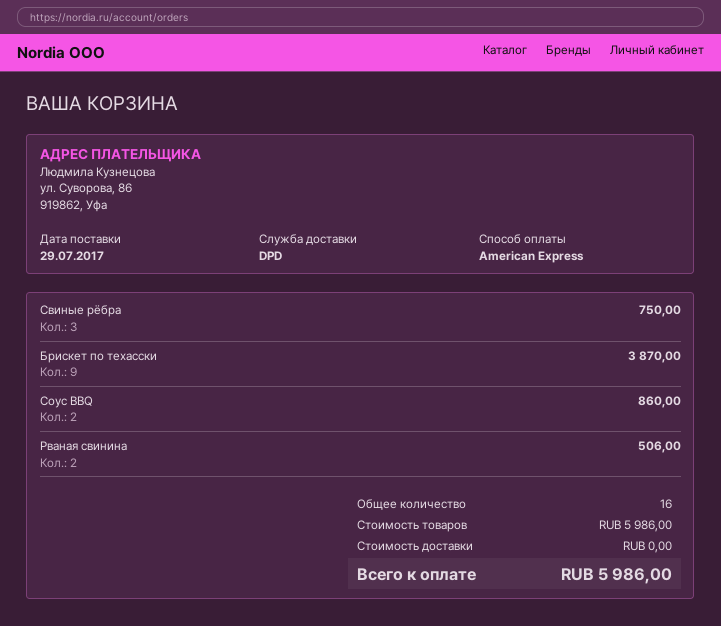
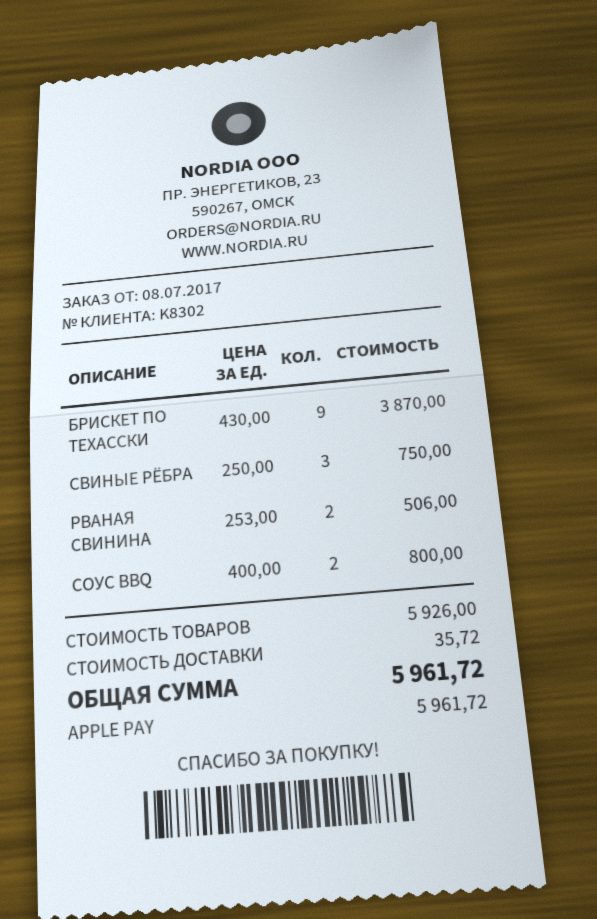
payment method: American Express -> Apple Pay
Соус BBQ: 2 for 860.00 -> 2 for 800.00
subtotal: 5986.00 -> 5926.00
shipping: 0.00 -> 35.72
total: 5986.00 -> 5961.72

